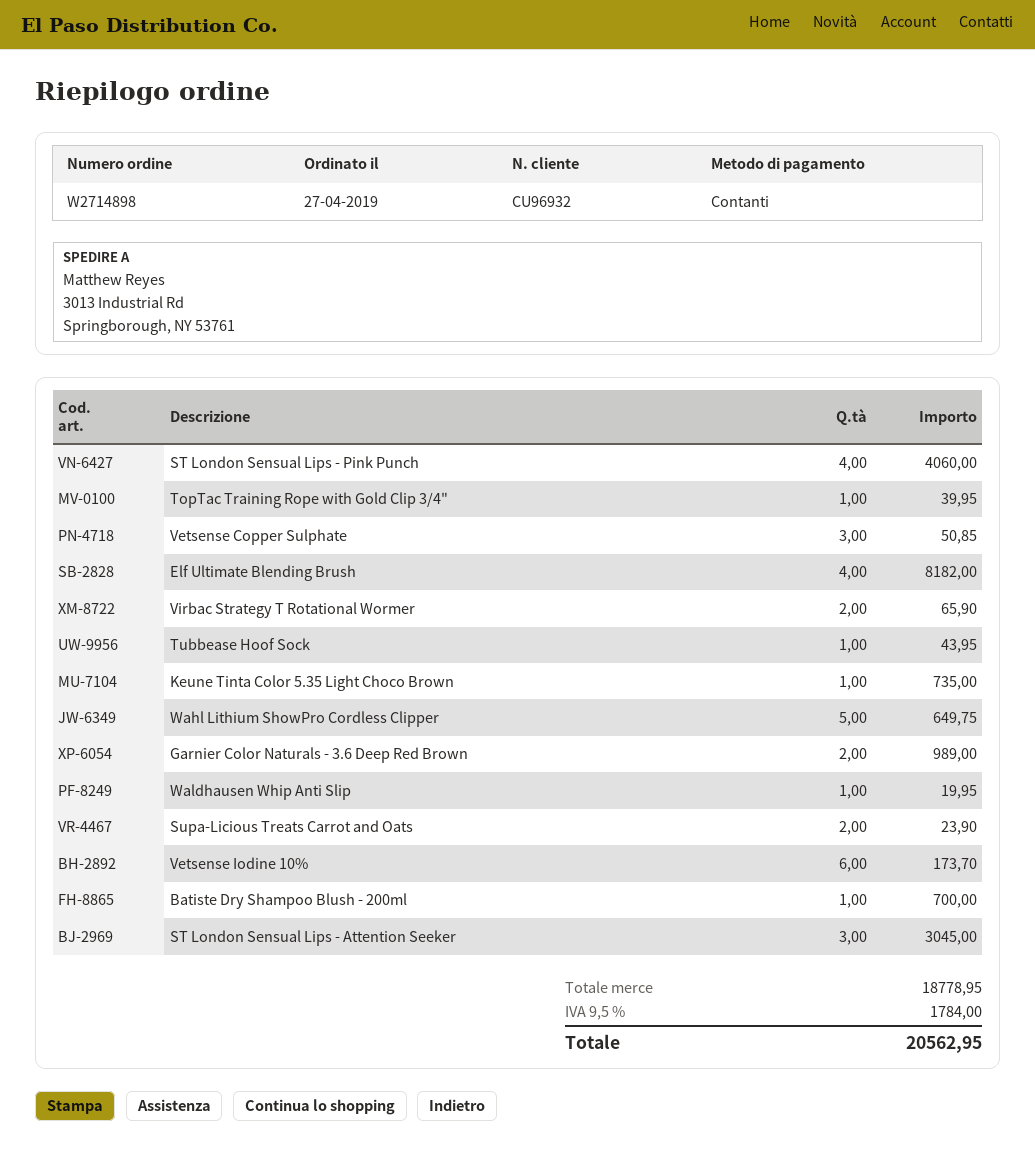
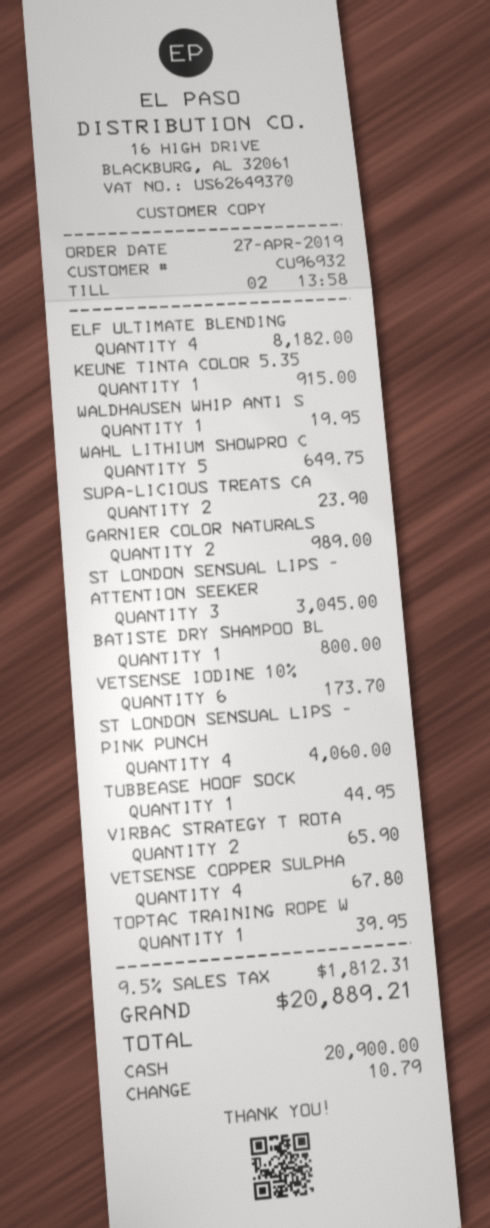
Vetsense Copper Sulphate: 3 for 50.85 -> 4 for 67.80
Tubbease Hoof Sock: 1 for 43.95 -> 1 for 44.95
Keune Tinta Color 5.35 Light Choco Brown: 1 for 735.00 -> 1 for 915.00
Batiste Dry Shampoo Blush - 200ml: 1 for 700.00 -> 1 for 800.00
tax: 9.5% = 1784.00 -> 9.5% = 1812.31
total: 20562.95 -> 20889.21

